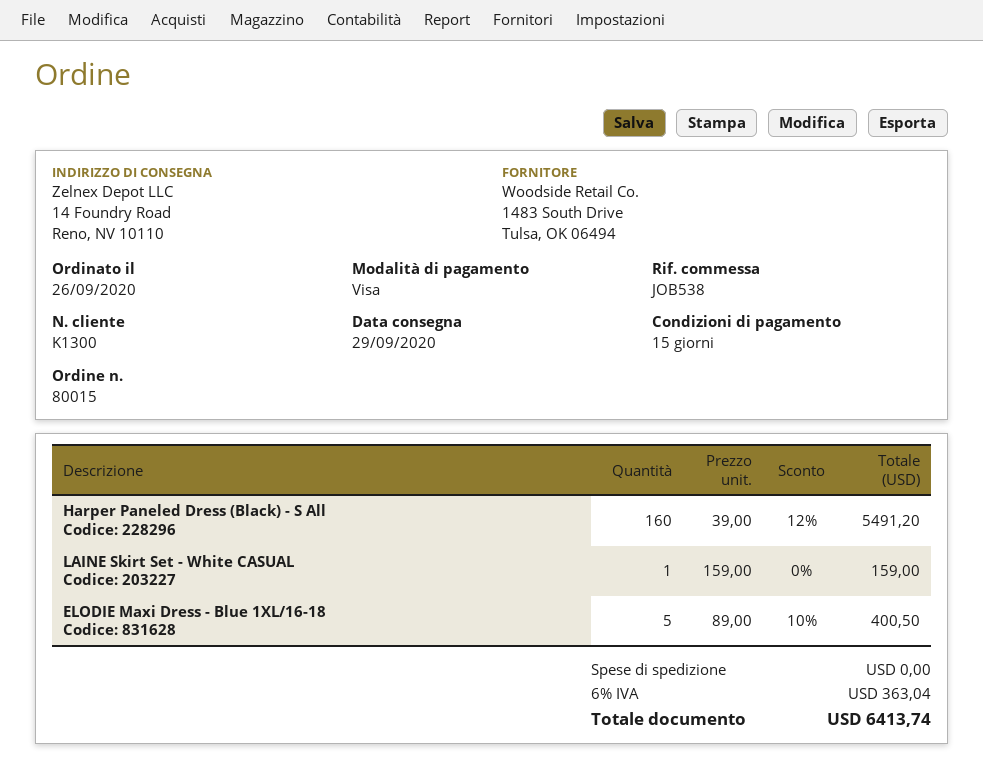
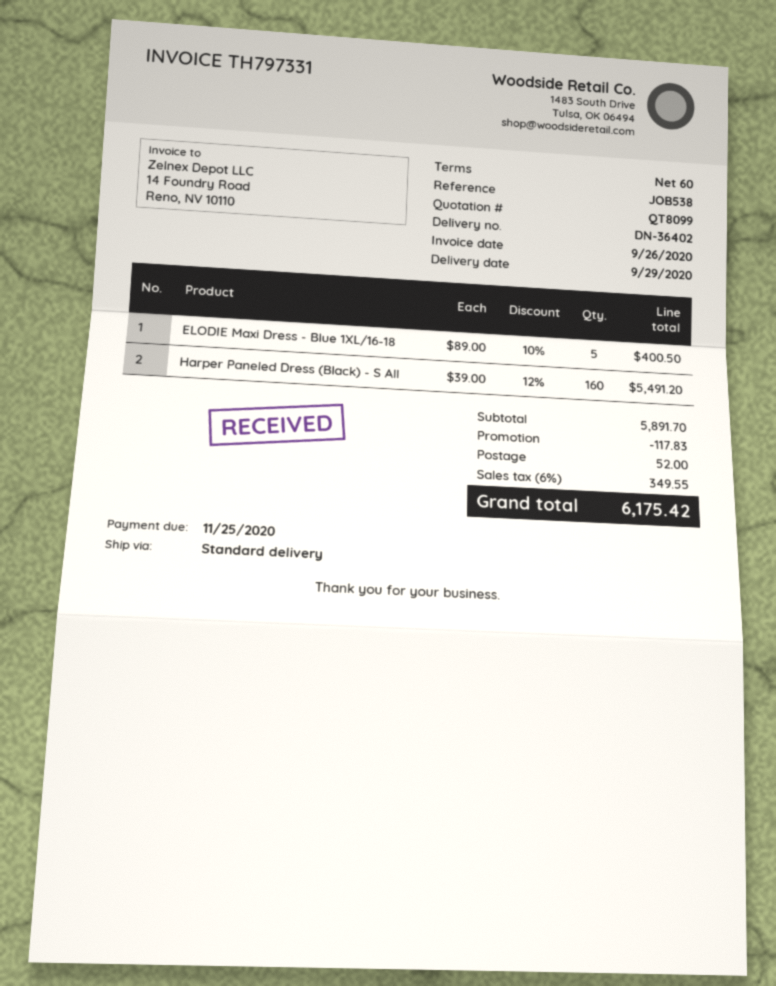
payment terms: 15 days -> 60 days
LAINE Skirt Set - White CASUAL: 1 x 159.00 = 159.00 -> none
discount: none -> 117.83
shipping: 0.00 -> 52.00
tax: 6% = 363.04 -> 6% = 349.55
total: 6413.74 -> 6175.42

